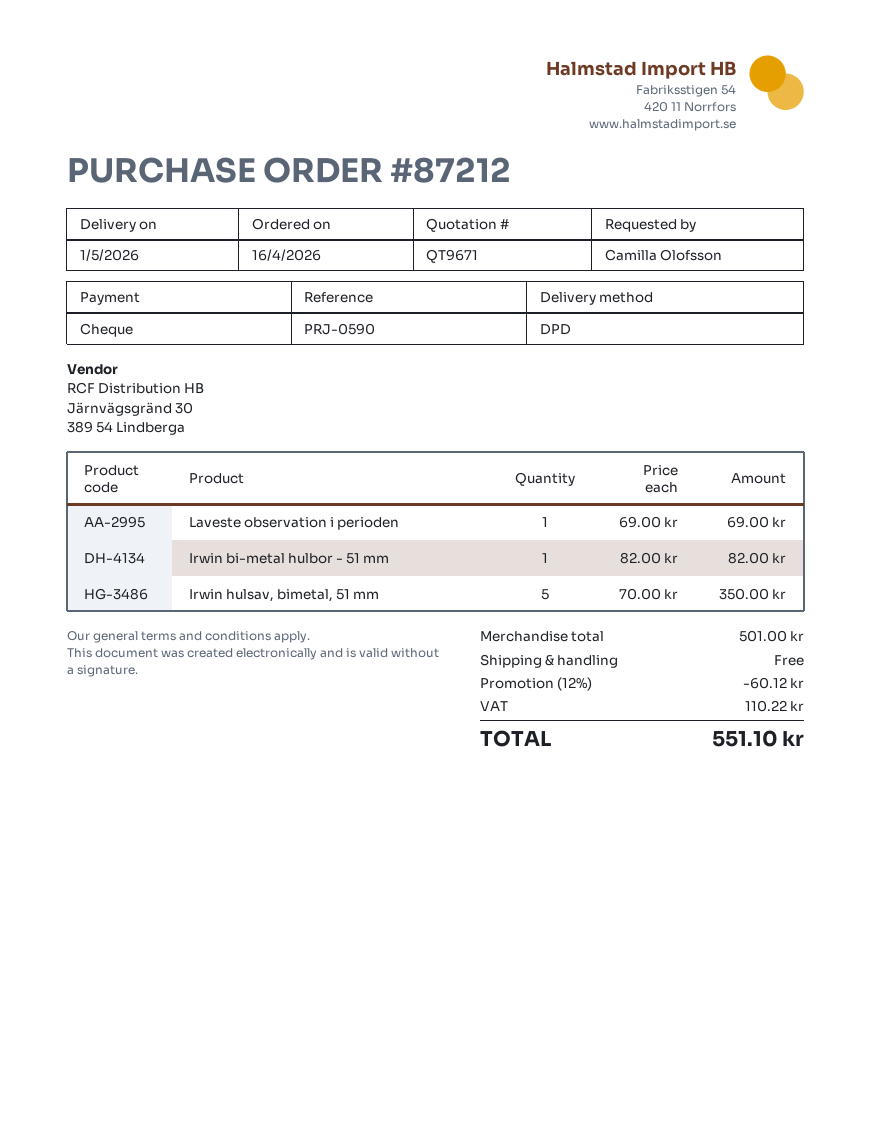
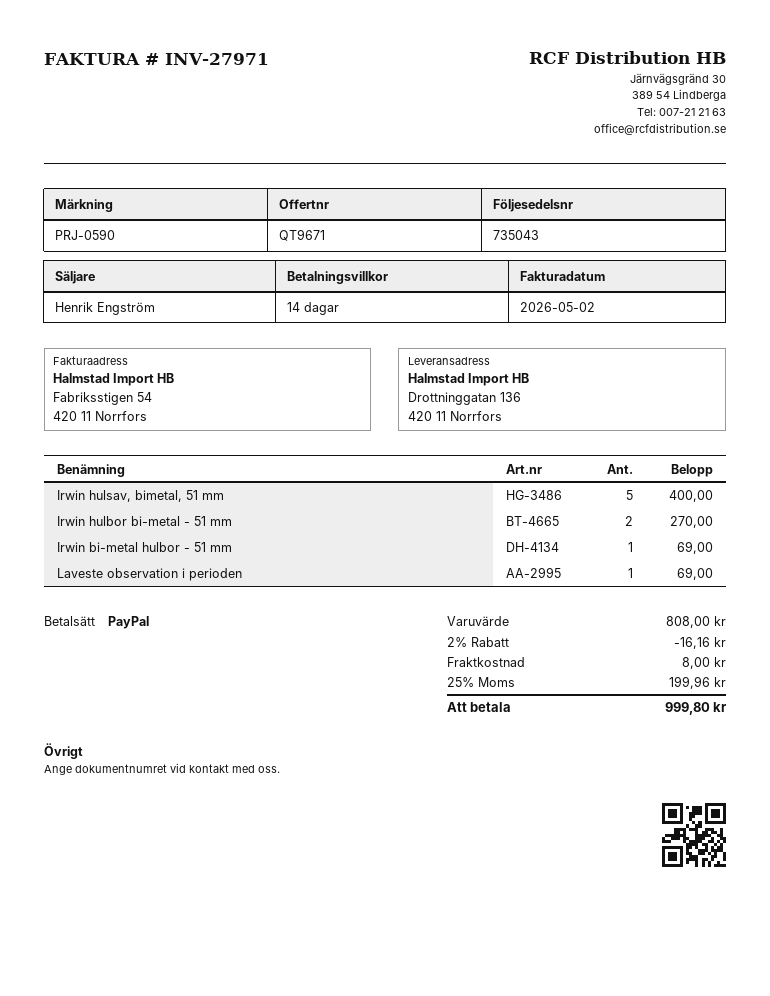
payment method: cheque -> PayPal
Irwin bi-metal hulbor - 51 mm: 1 for 82.00 -> 1 for 69.00
Irwin hulsav, bimetal, 51 mm: 5 for 350.00 -> 5 for 400.00
Irwin hulbor bi-metal - 51 mm: none -> 2 for 270.00
subtotal: 501.00 -> 808.00
discount: 12% = 60.12 -> 2% = 16.16
shipping: 0.00 -> 8.00
tax: 110.22 -> 199.96
total: 551.10 -> 999.80

